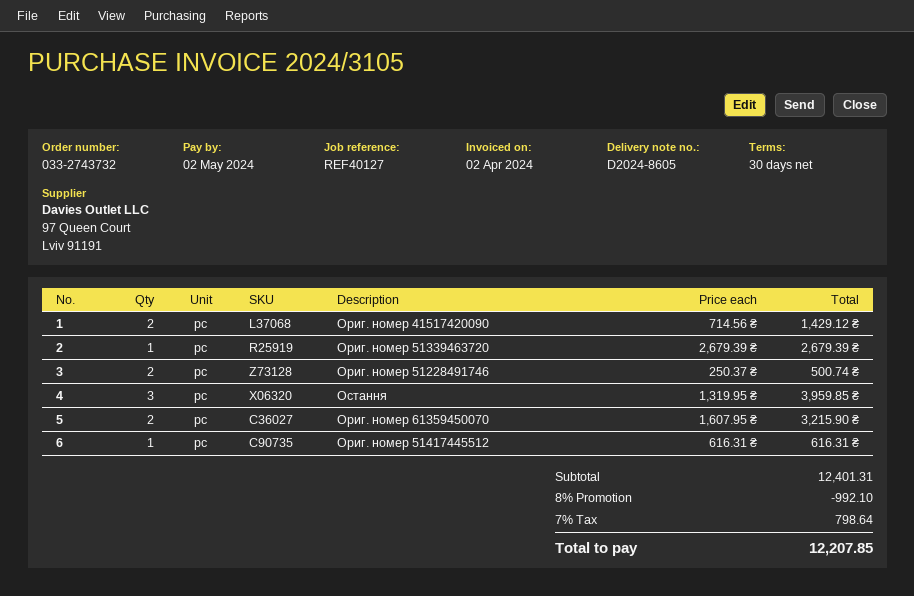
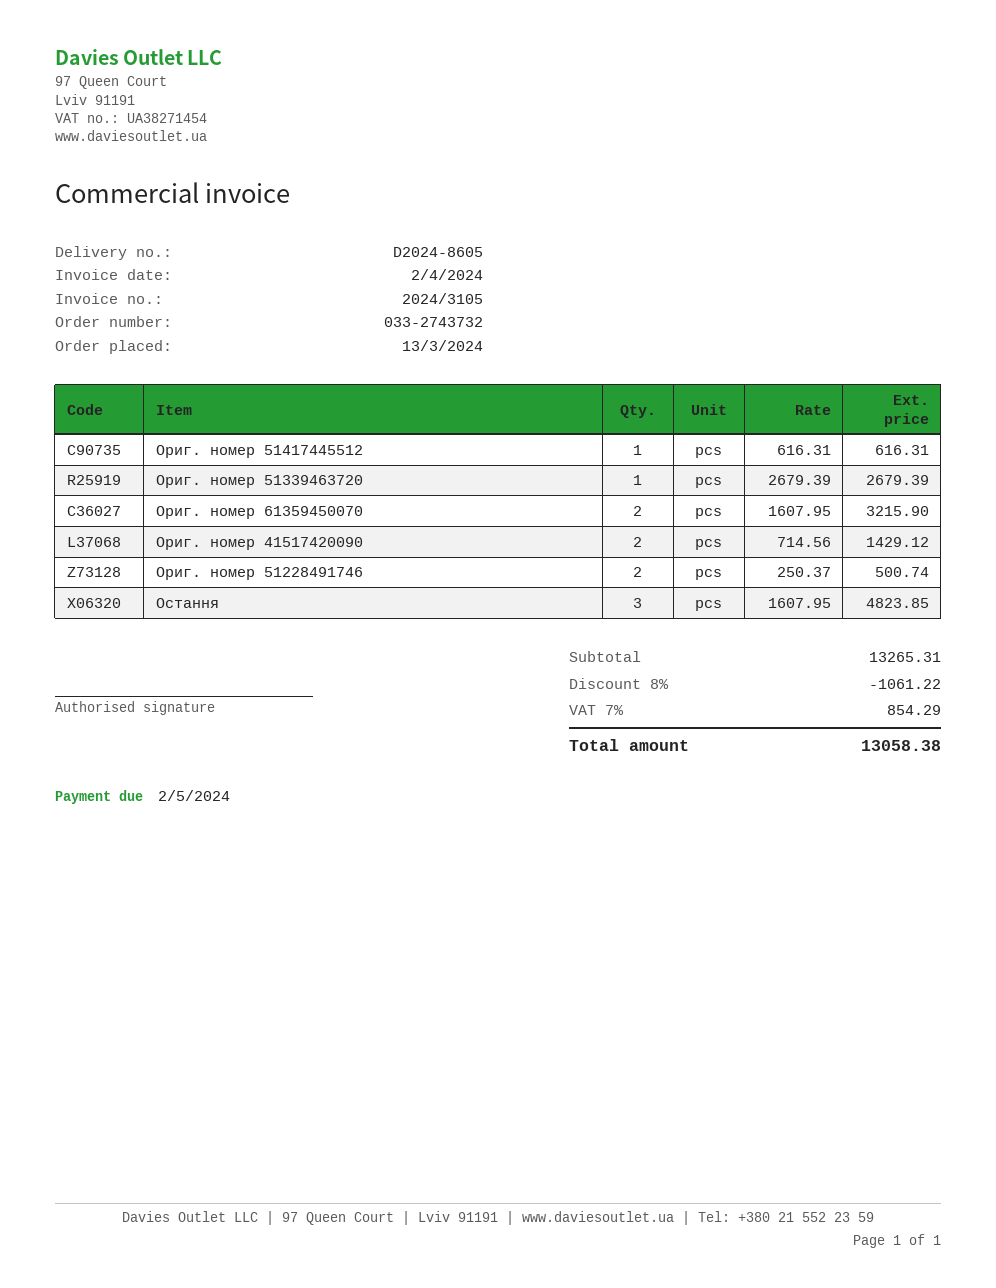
Остання: 3 x 1319.95 = 3959.85 -> 3 x 1607.95 = 4823.85
subtotal: 12401.31 -> 13265.31
discount: 8% = 992.10 -> 8% = 1061.22
tax: 7% = 798.64 -> 7% = 854.29
total: 12207.85 -> 13058.38

